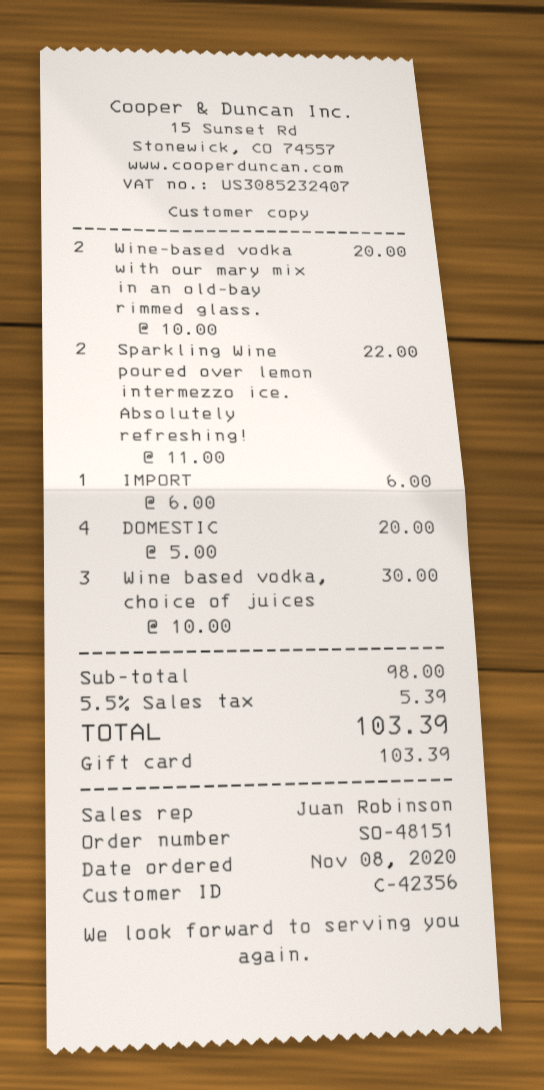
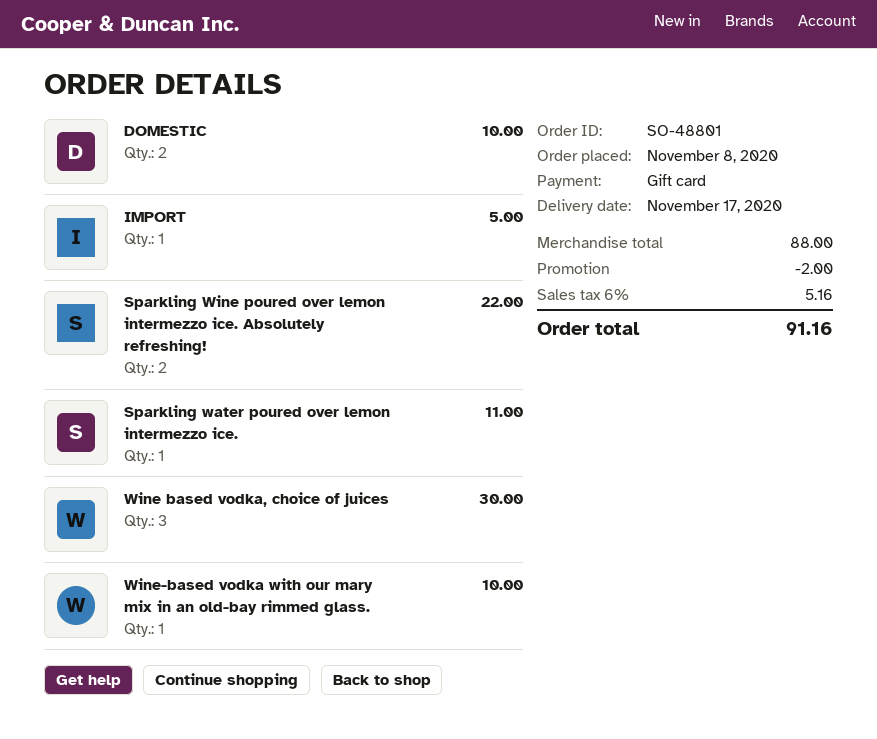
order number: SO-48151 -> SO-48801
Wine-based vodka with our mary mix in an old-bay rimmed glass.: 2 for 20.00 -> 1 for 10.00
IMPORT: 1 for 6.00 -> 1 for 5.00
DOMESTIC: 4 for 20.00 -> 2 for 10.00
Sparkling water poured over lemon intermezzo ice.: none -> 1 for 11.00
subtotal: 98.00 -> 88.00
discount: none -> 2.00
tax: 5.5% = 5.39 -> 6% = 5.16
total: 103.39 -> 91.16

